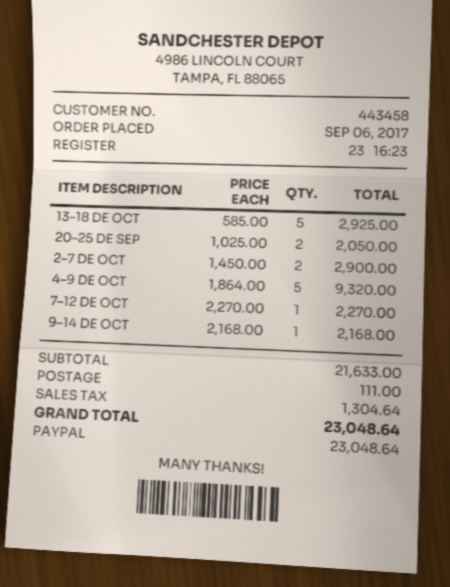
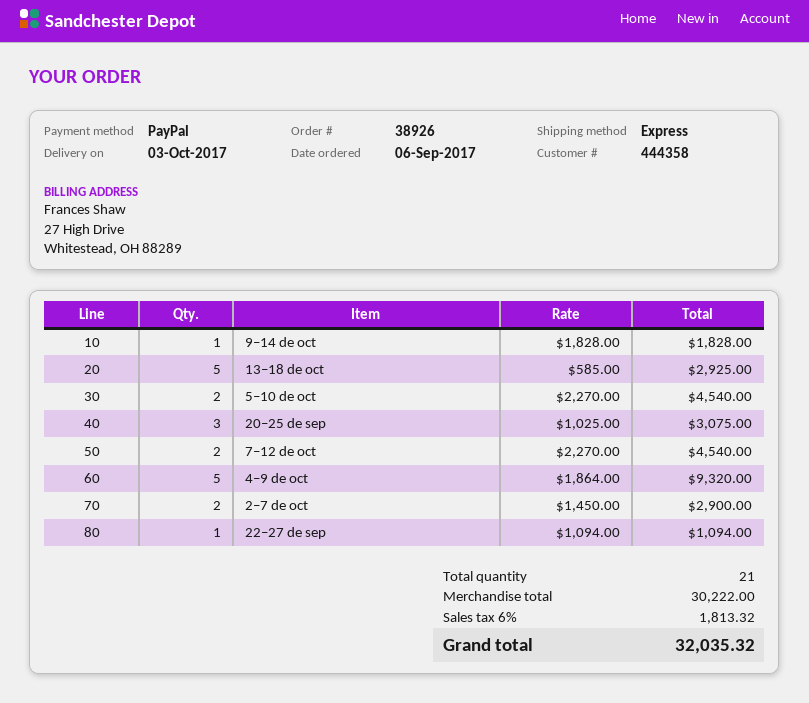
customer number: 443458 -> 444358
20–25 DE SEP: 2 x 1025.00 = 2050.00 -> 3 x 1025.00 = 3075.00
7–12 DE OCT: 1 x 2270.00 = 2270.00 -> 2 x 2270.00 = 4540.00
9–14 DE OCT: 1 x 2168.00 = 2168.00 -> 1 x 1828.00 = 1828.00
5–10 de oct: none -> 2 x 2270.00 = 4540.00
22–27 de sep: none -> 1 x 1094.00 = 1094.00
subtotal: 21633.00 -> 30222.00
shipping: 111.00 -> none
tax: 1304.64 -> 1813.32
total: 23048.64 -> 32035.32

